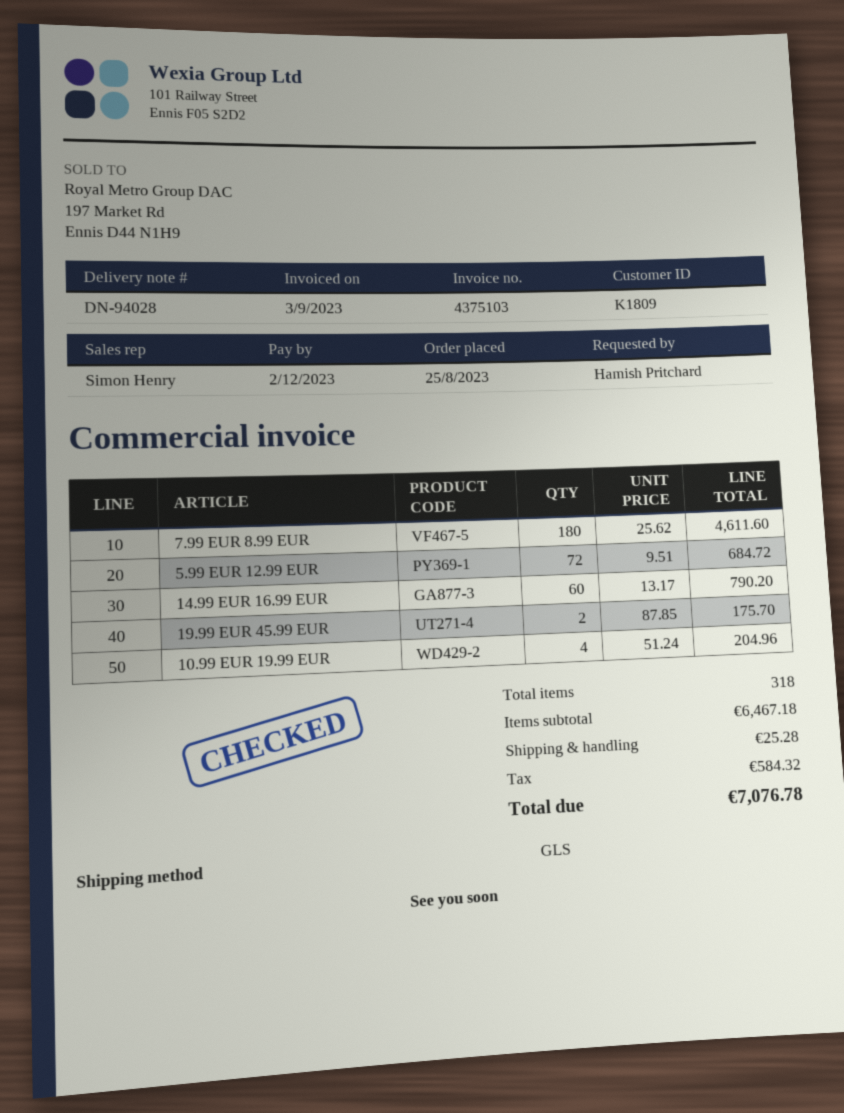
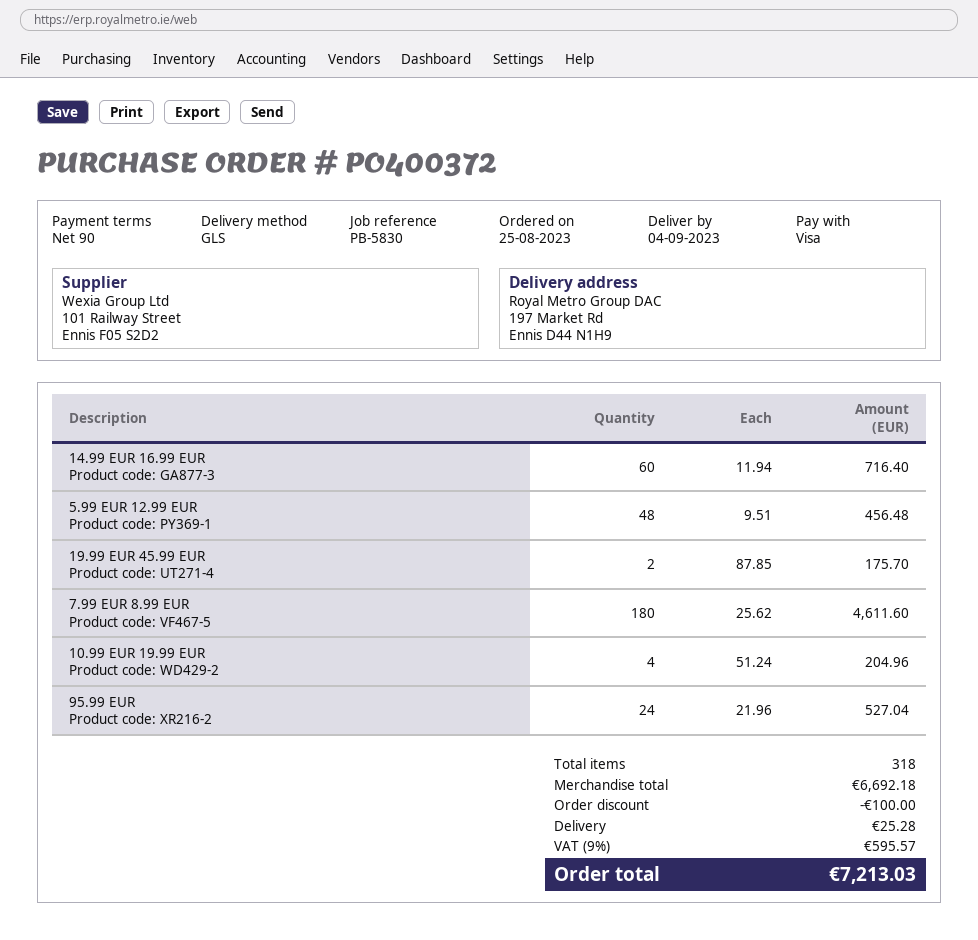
5.99 EUR 12.99 EUR: 72 x 9.51 = 684.72 -> 48 x 9.51 = 456.48
14.99 EUR 16.99 EUR: 60 x 13.17 = 790.20 -> 60 x 11.94 = 716.40
95.99 EUR: none -> 24 x 21.96 = 527.04
subtotal: 6467.18 -> 6692.18
discount: none -> 100.00
tax: 584.32 -> 595.57
total: 7076.78 -> 7213.03

